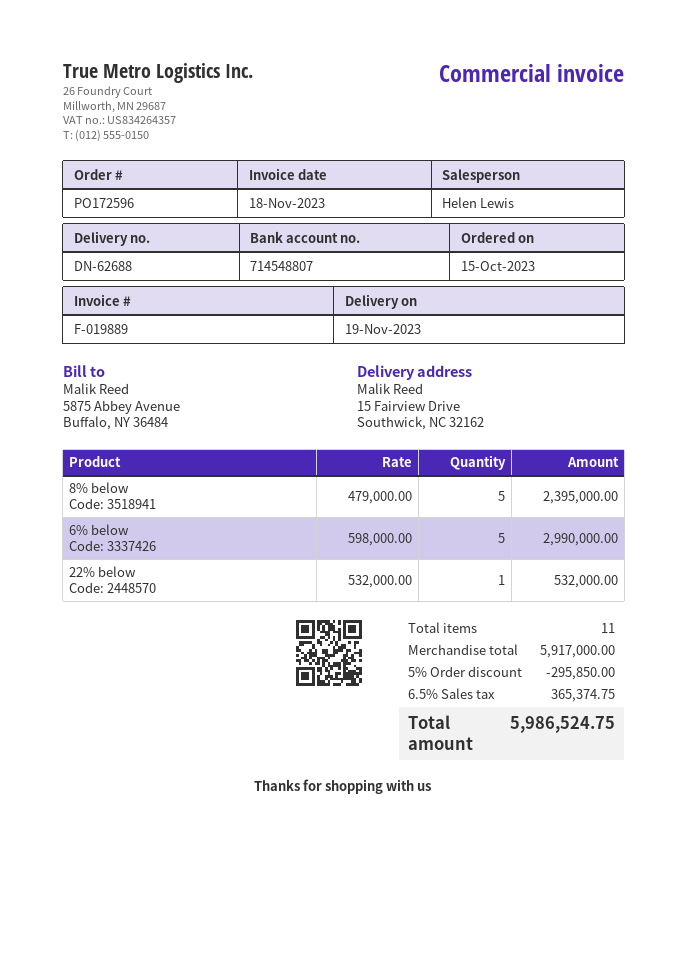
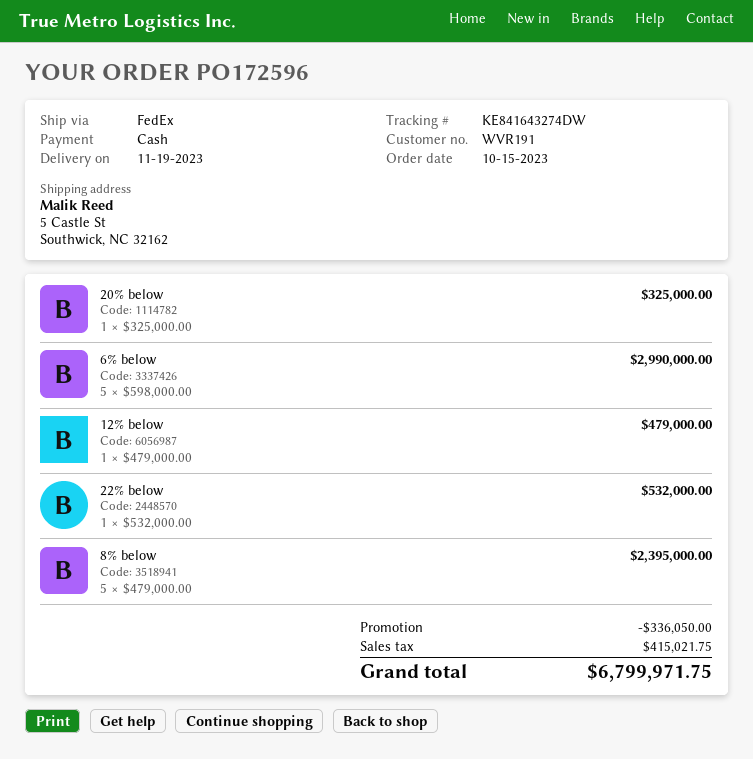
ship to: 15 Fairview Drive, Southwick, NC 32162 -> 5 Castle St, Southwick, NC 32162
20% below: none -> 1 x 325000.00 = 325000.00
12% below: none -> 1 x 479000.00 = 479000.00
discount: 295850.00 -> 336050.00
tax: 365374.75 -> 415021.75
total: 5986524.75 -> 6799971.75

